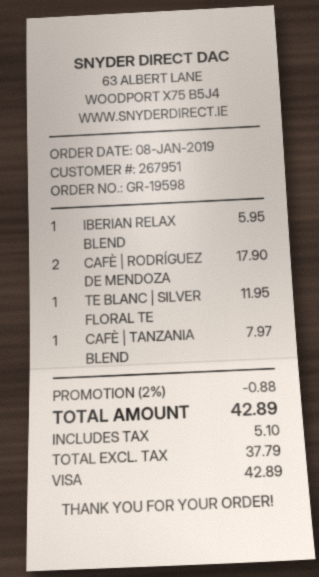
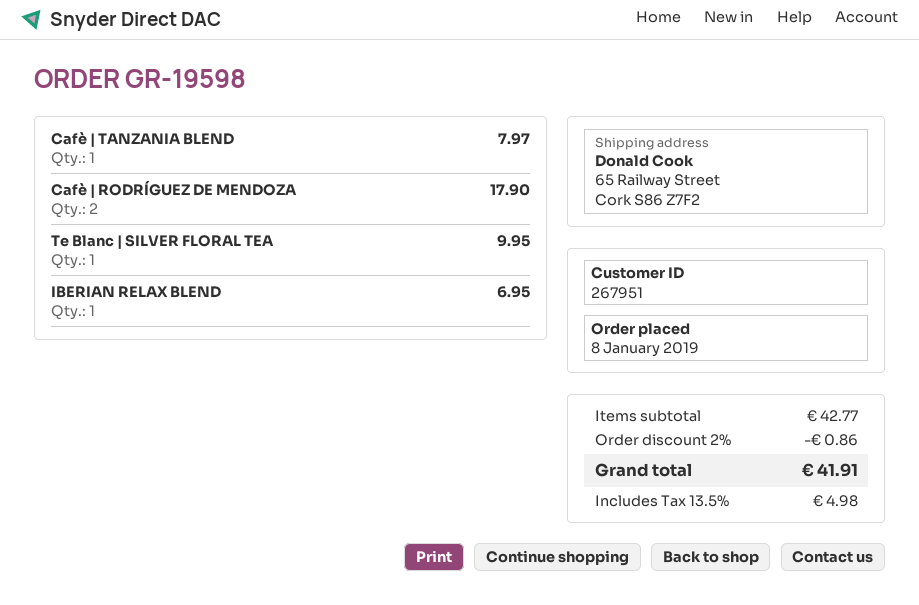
IBERIAN RELAX BLEND: 1 for 5.95 -> 1 for 6.95
TE BLANC | SILVER FLORAL TE: 1 for 11.95 -> 1 for 9.95
discount: 2% = 0.88 -> 2% = 0.86
tax: 5.10 -> 4.98
total: 42.89 -> 41.91

